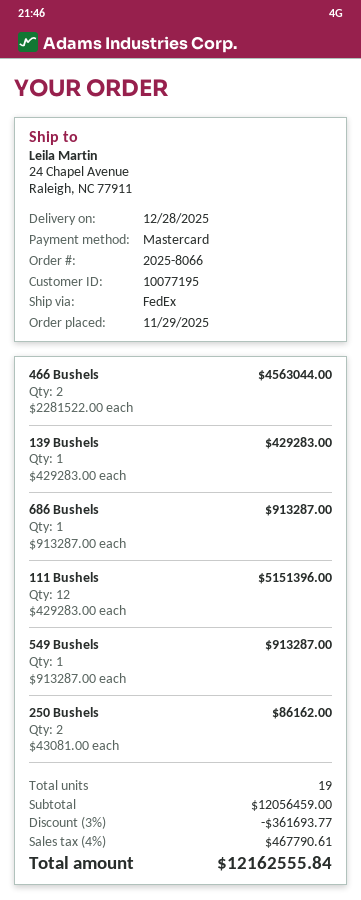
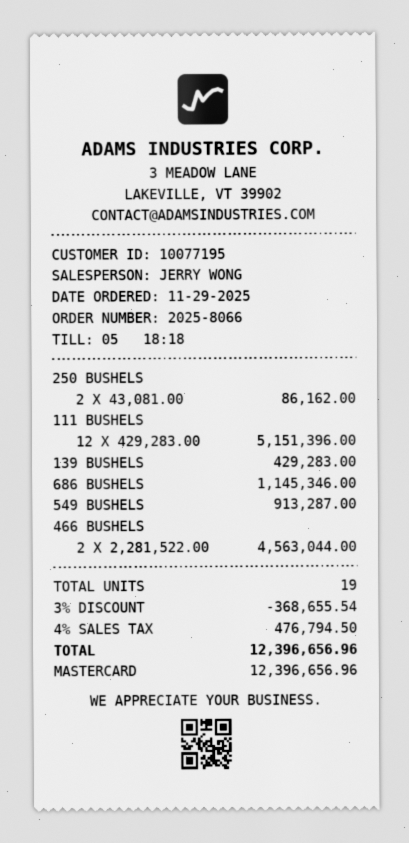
686 Bushels: 1 x 913287.00 = 913287.00 -> 1 x 1145346.00 = 1145346.00
discount: 3% = 361693.77 -> 3% = 368655.54
tax: 4% = 467790.61 -> 4% = 476794.50
total: 12162555.84 -> 12396656.96

